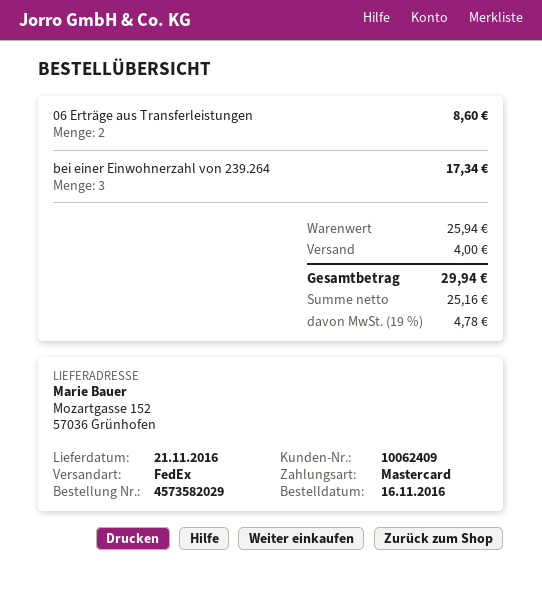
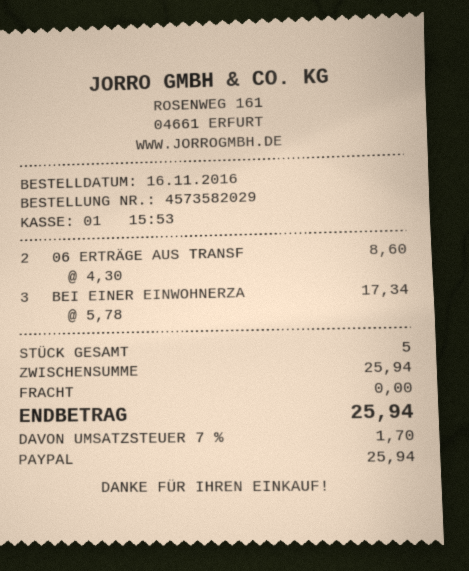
payment method: Mastercard -> PayPal
shipping: 4.00 -> 0.00
tax: 19% = 4.78 -> 7% = 1.70
total: 29.94 -> 25.94

